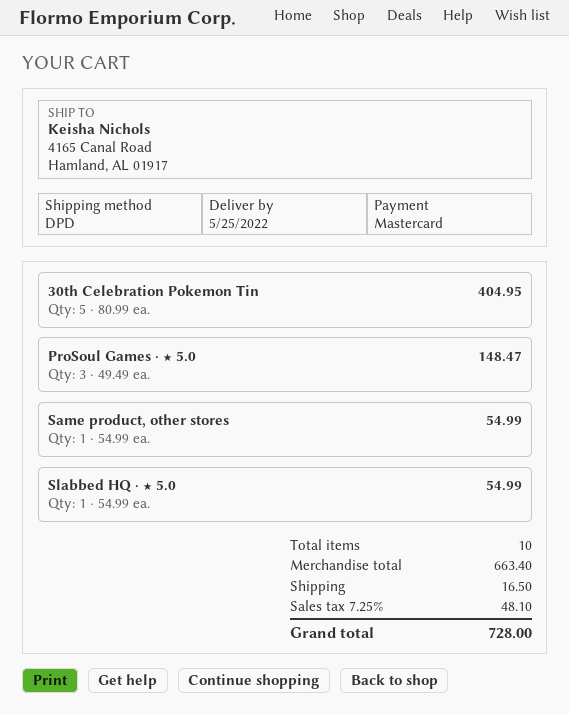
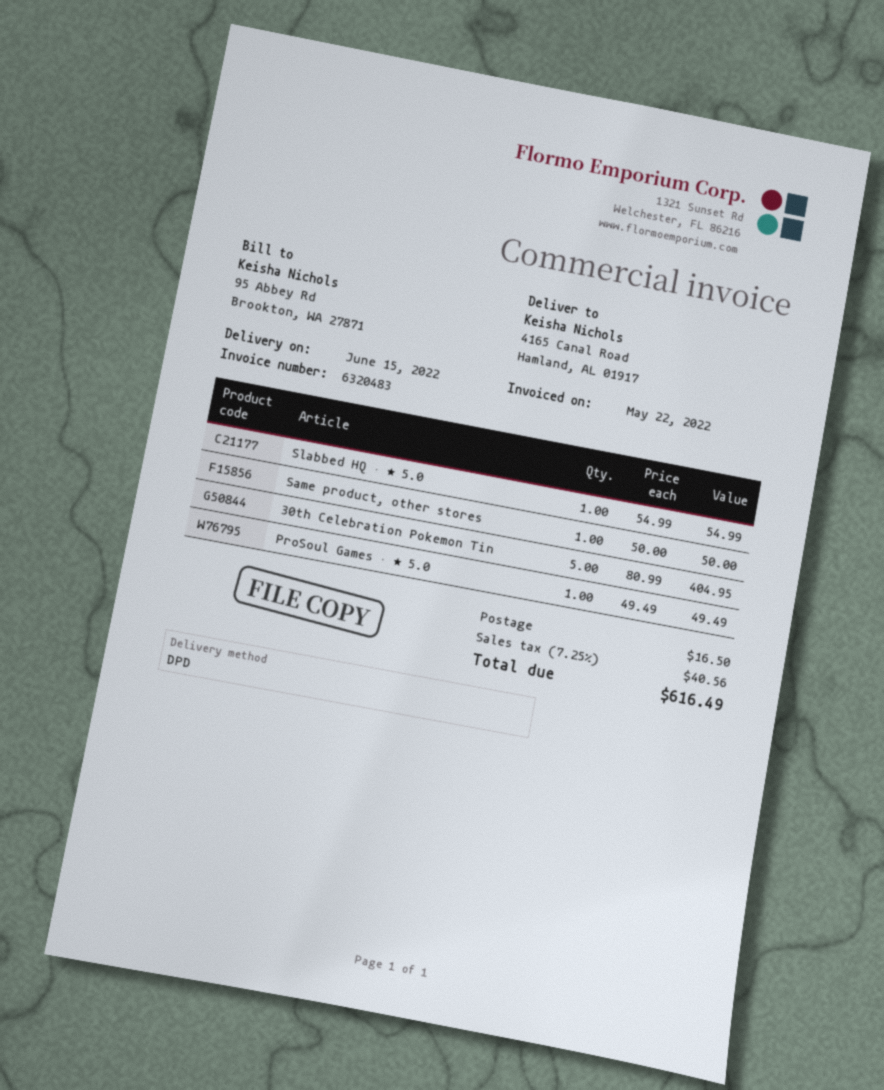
delivery date: 2022-05-25 -> 2022-06-15
ProSoul Games · ★ 5.0: 3 x 49.49 = 148.47 -> 1 x 49.49 = 49.49
Same product, other stores: 1 x 54.99 = 54.99 -> 1 x 50.00 = 50.00
tax: 7.25% = 48.10 -> 7.25% = 40.56
total: 728.00 -> 616.49

